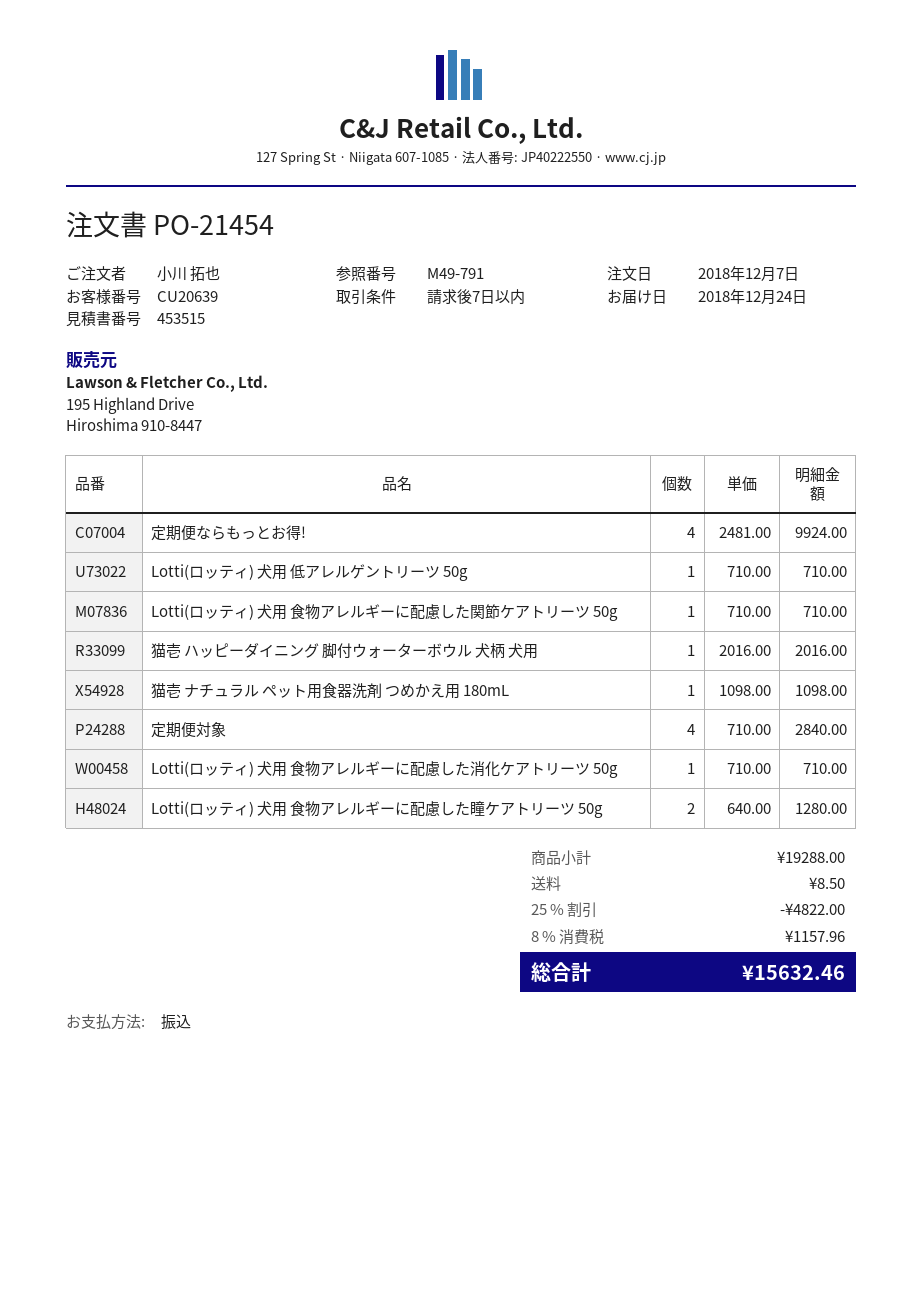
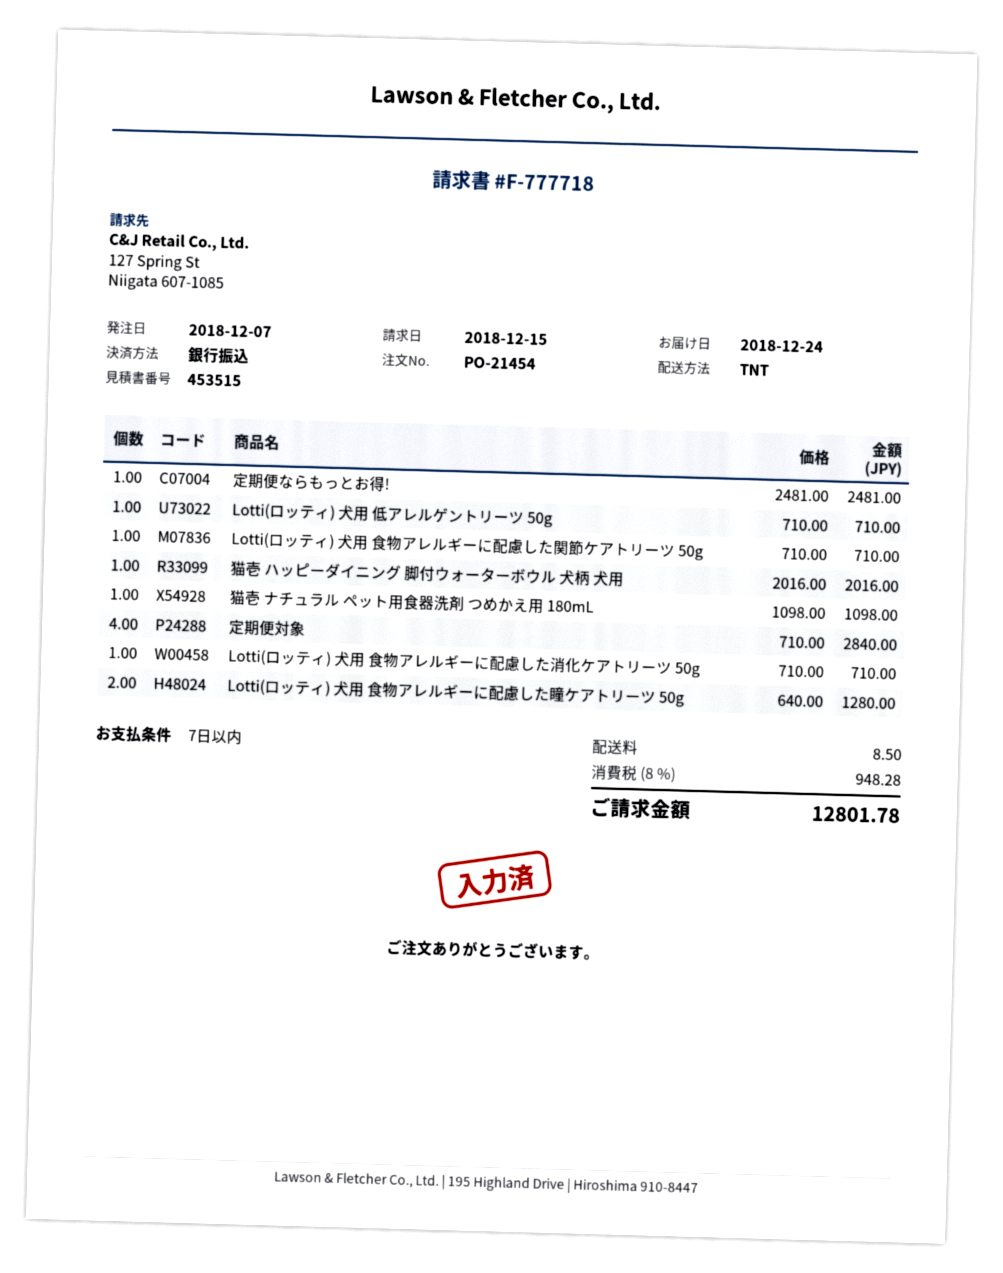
定期便ならもっとお得!: 4 x 2481.00 = 9924.00 -> 1 x 2481.00 = 2481.00
discount: 25% = 4822.00 -> none
tax: 8% = 1157.96 -> 8% = 948.28
total: 15632.46 -> 12801.78

